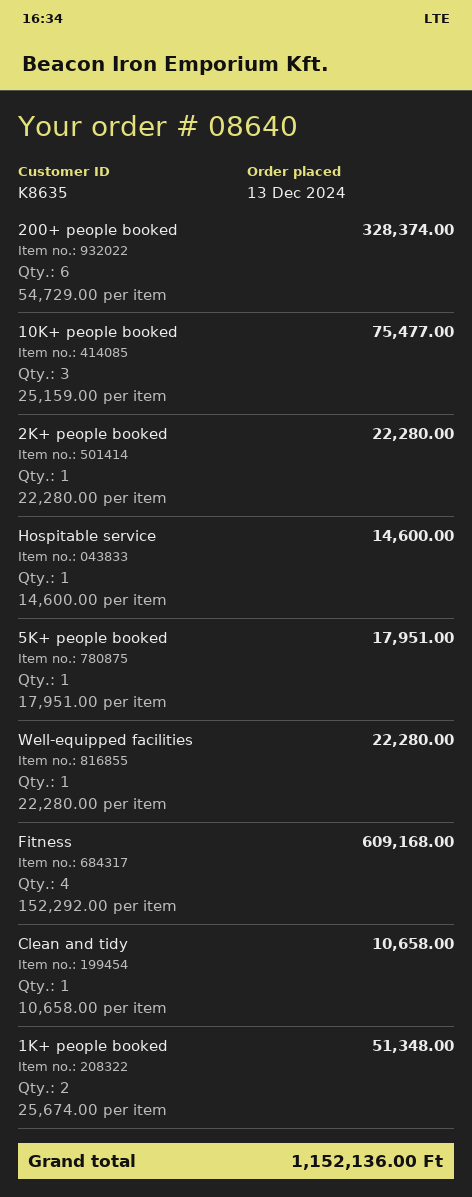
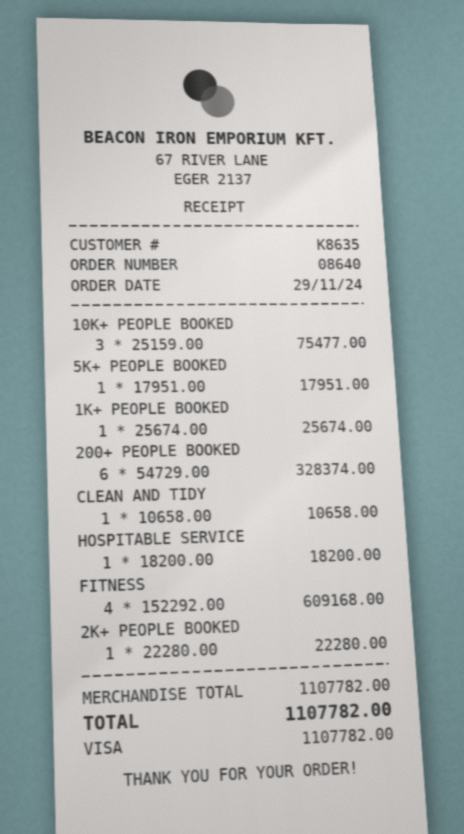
order date: 2024-12-13 -> 2024-11-29
Hospitable service: 1 x 14600.00 = 14600.00 -> 1 x 18200.00 = 18200.00
Well-equipped facilities: 1 x 22280.00 = 22280.00 -> none
1K+ people booked: 2 x 25674.00 = 51348.00 -> 1 x 25674.00 = 25674.00
total: 1152136.00 -> 1107782.00

